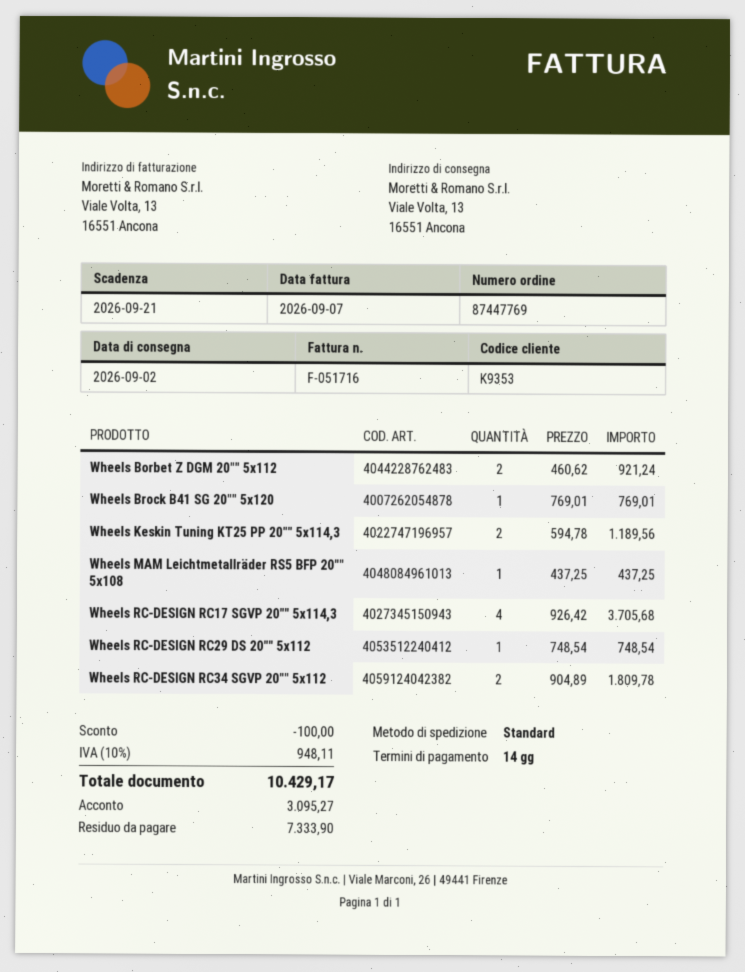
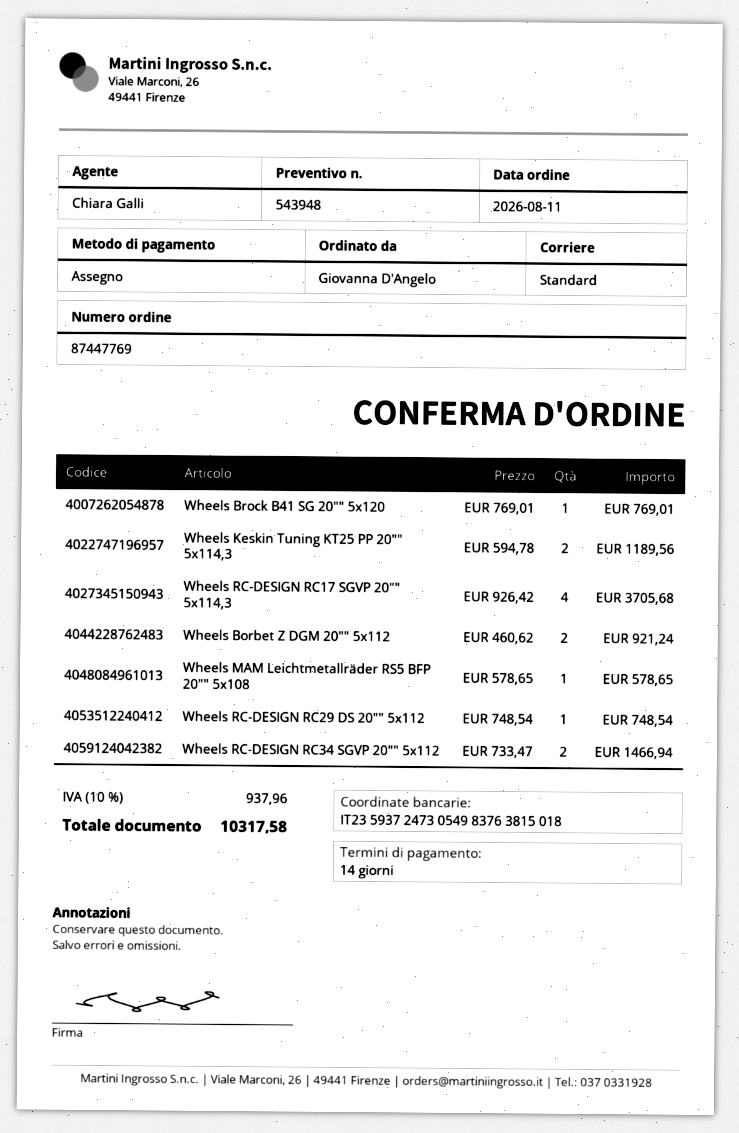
Wheels MAM Leichtmetallräder RS5 BFP 20"" 5x108: 1 x 437.25 = 437.25 -> 1 x 578.65 = 578.65
Wheels RC-DESIGN RC34 SGVP 20"" 5x112: 2 x 904.89 = 1809.78 -> 2 x 733.47 = 1466.94
discount: 100.00 -> none
tax: 10% = 948.11 -> 10% = 937.96
total: 10429.17 -> 10317.58

